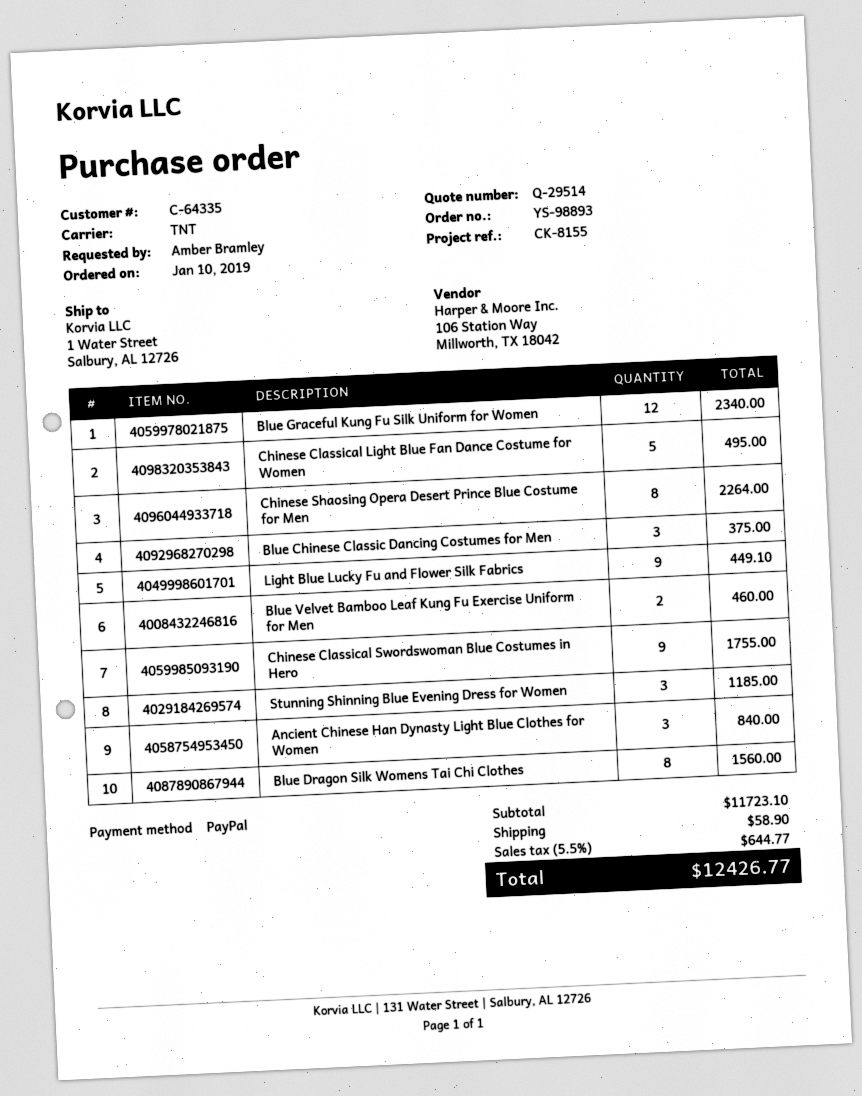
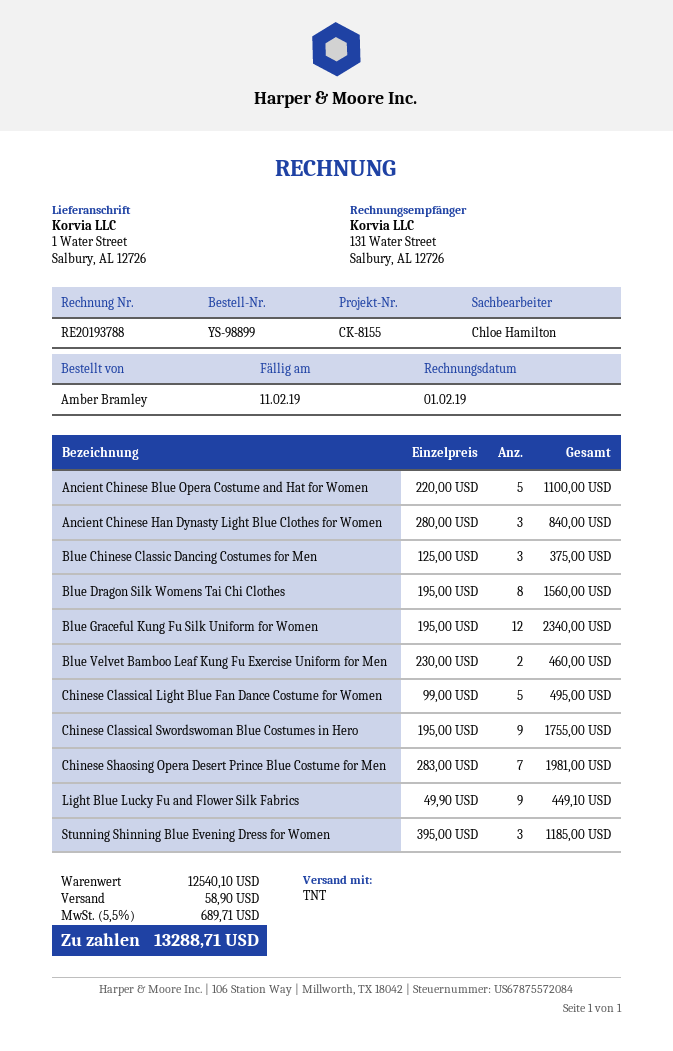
order number: YS-98893 -> YS-98899
Chinese Shaosing Opera Desert Prince Blue Costume for Men: 8 for 2264.00 -> 7 for 1981.00
Ancient Chinese Blue Opera Costume and Hat for Women: none -> 5 for 1100.00
subtotal: 11723.10 -> 12540.10
tax: 5.5% = 644.77 -> 5.5% = 689.71
total: 12426.77 -> 13288.71

